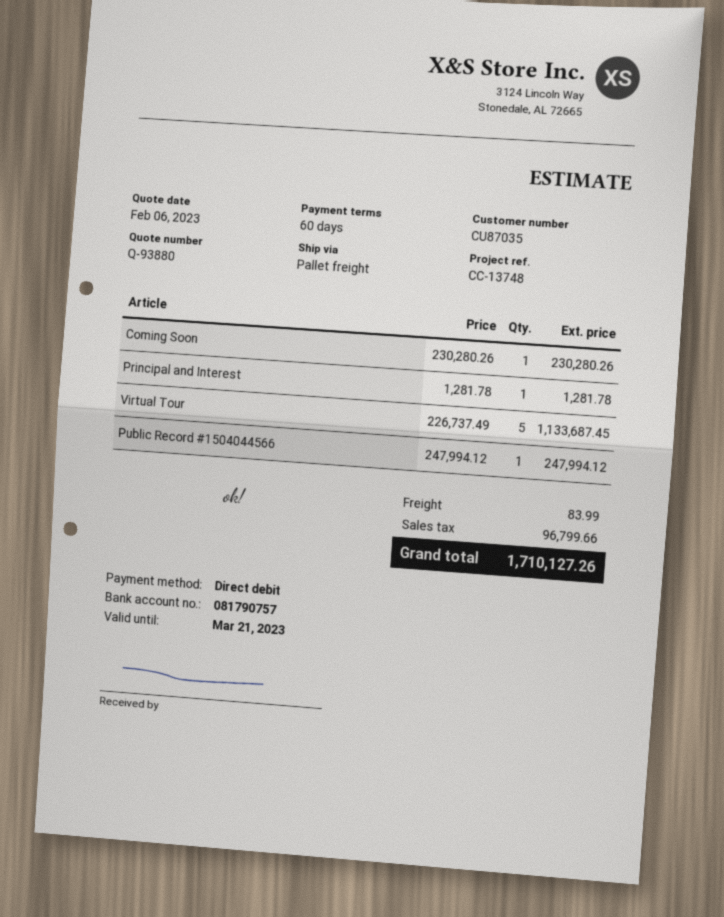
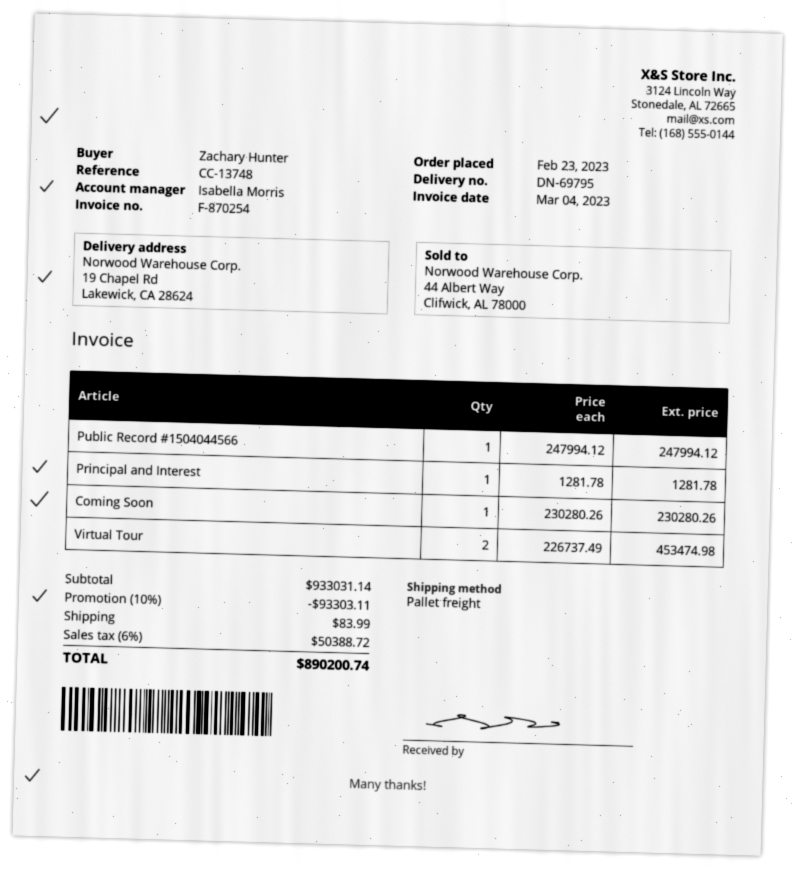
Virtual Tour: 5 x 226737.49 = 1133687.45 -> 2 x 226737.49 = 453474.98
discount: none -> 10% = 93303.11
tax: 96799.66 -> 50388.72
total: 1710127.26 -> 890200.74

